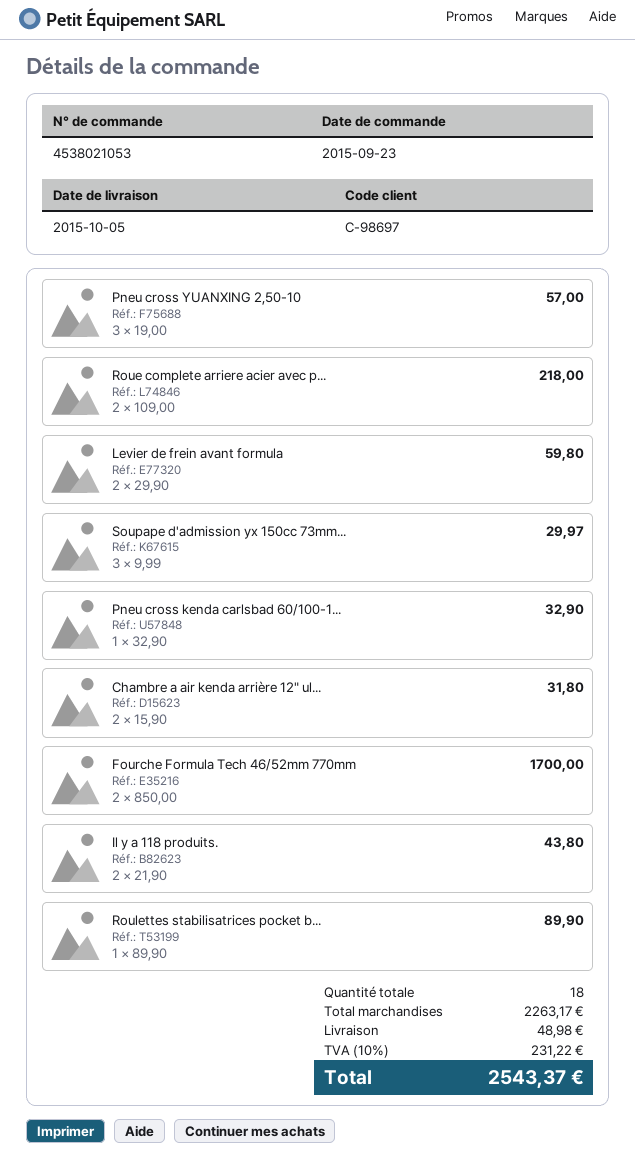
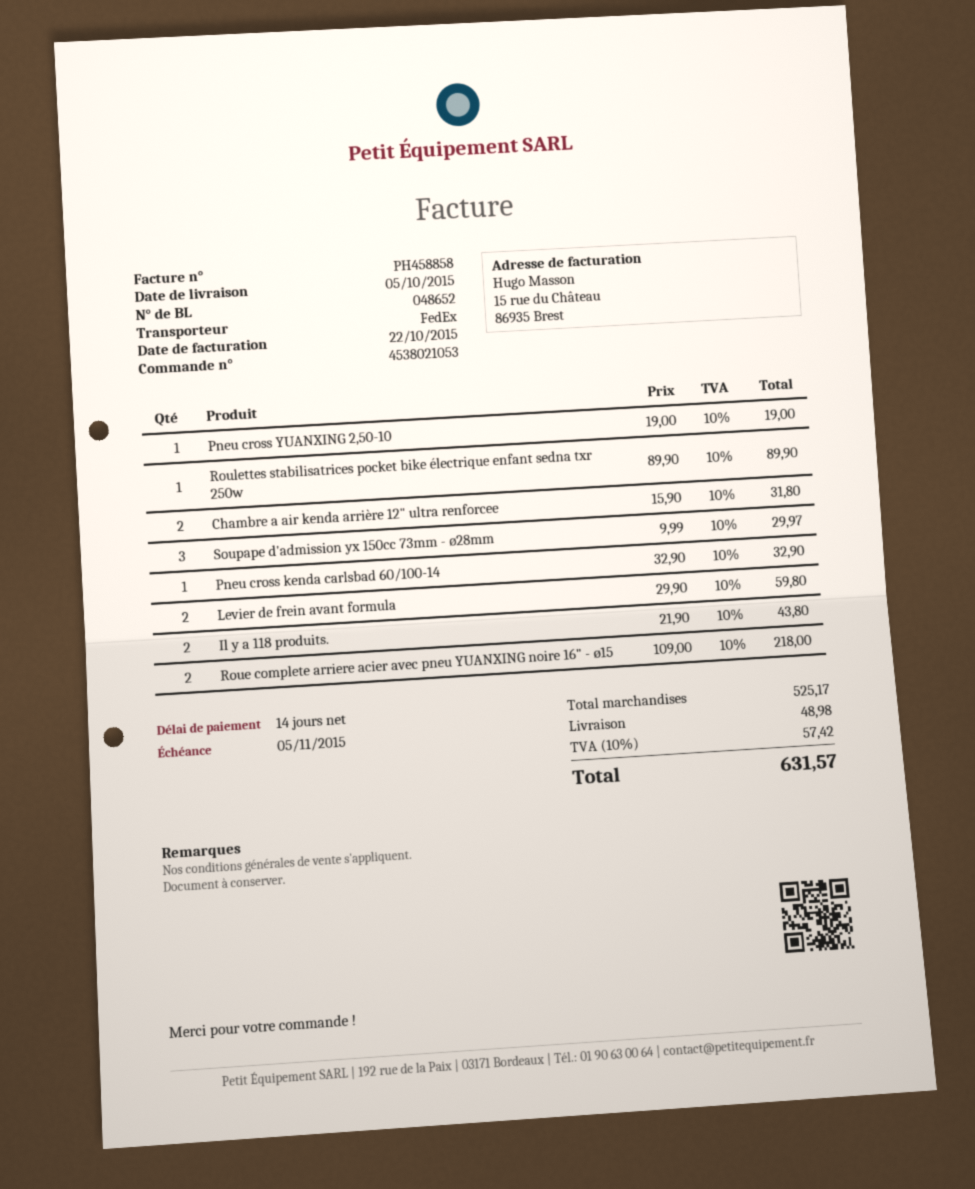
Pneu cross YUANXING 2,50-10: 3 x 19.00 = 57.00 -> 1 x 19.00 = 19.00
Fourche Formula Tech 46/52mm 770mm: 2 x 850.00 = 1700.00 -> none
subtotal: 2263.17 -> 525.17
tax: 10% = 231.22 -> 10% = 57.42
total: 2543.37 -> 631.57

